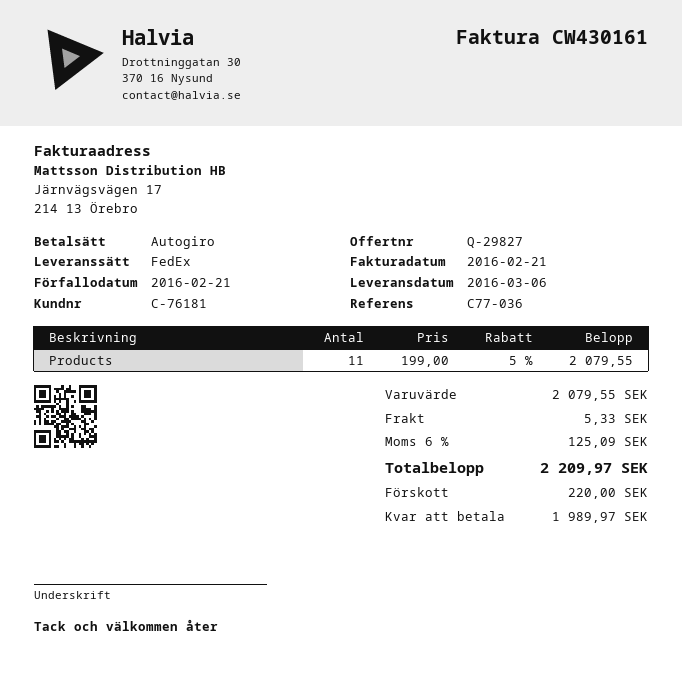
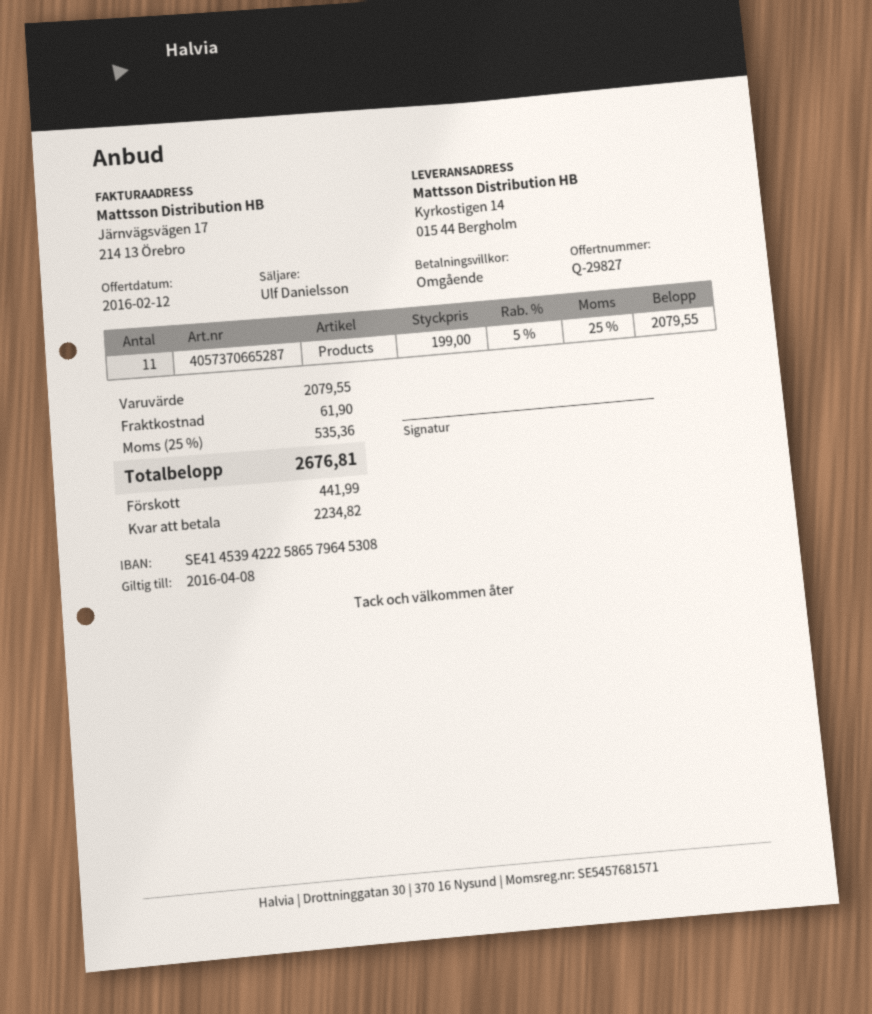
shipping: 5.33 -> 61.90
tax: 6% = 125.09 -> 25% = 535.36
total: 2209.97 -> 2676.81
deposit: 220.00 -> 441.99
balance: 1989.97 -> 2234.82

